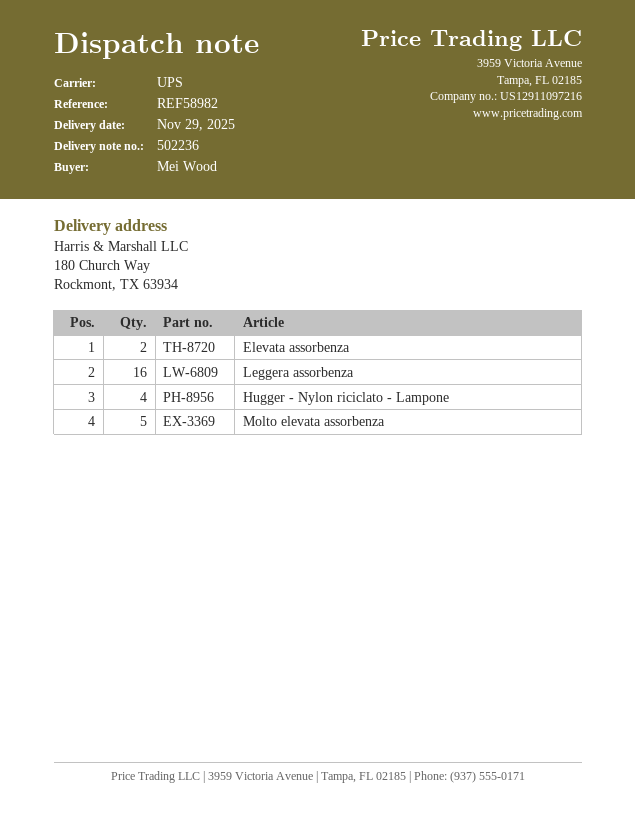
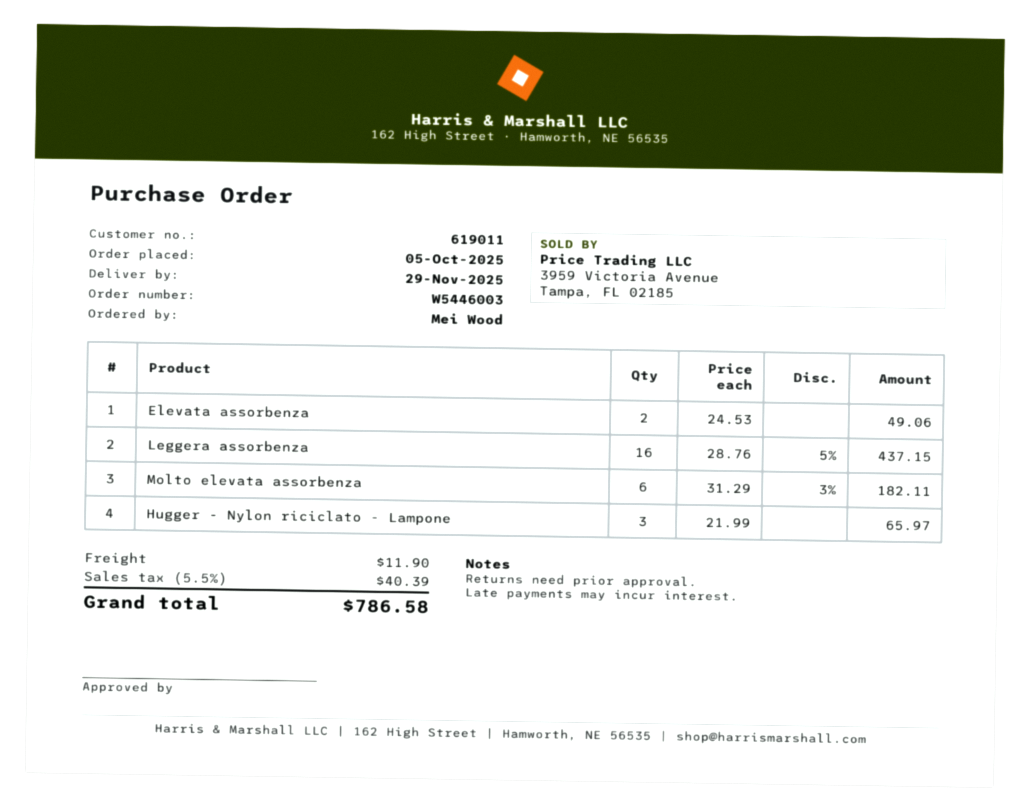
Hugger - Nylon riciclato - Lampone: 4 -> 3
Molto elevata assorbenza: 5 -> 6

